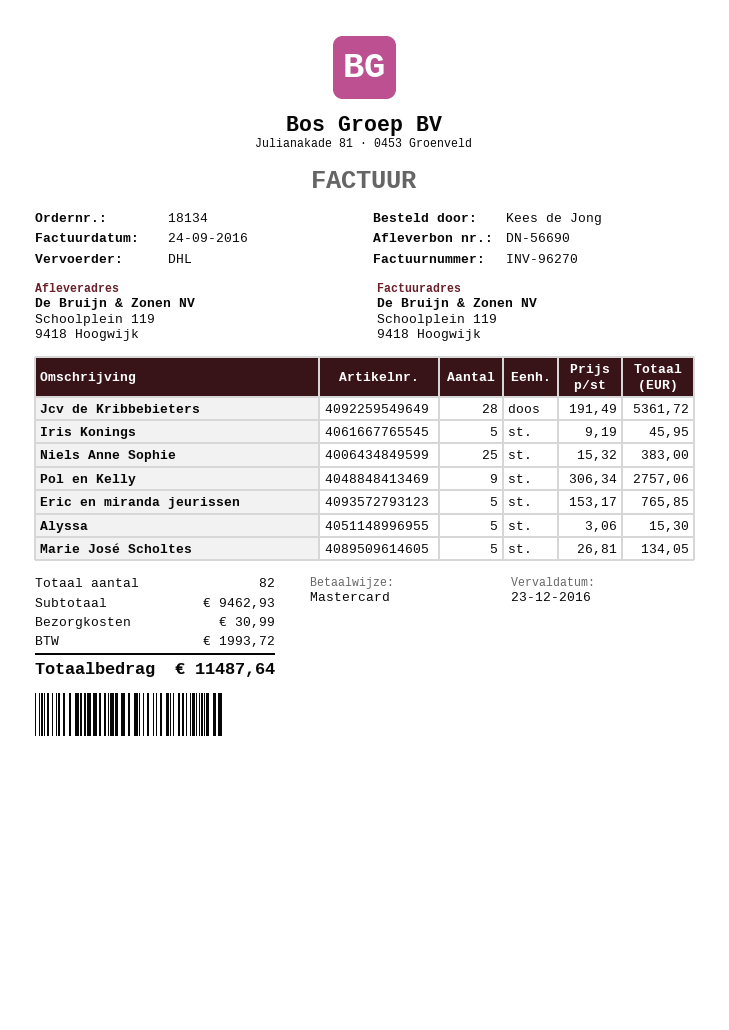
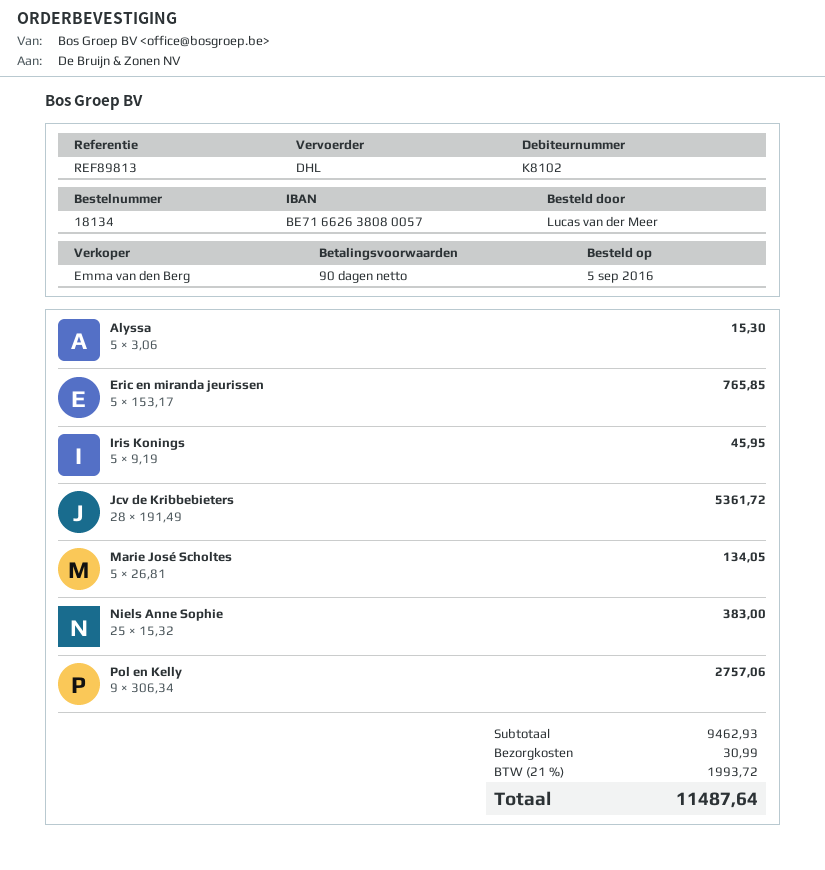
ordered by: Kees de Jong -> Lucas van der Meer

